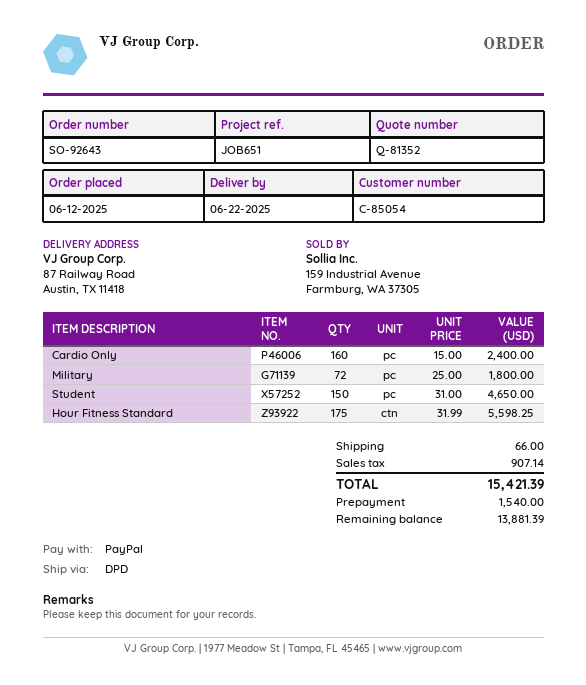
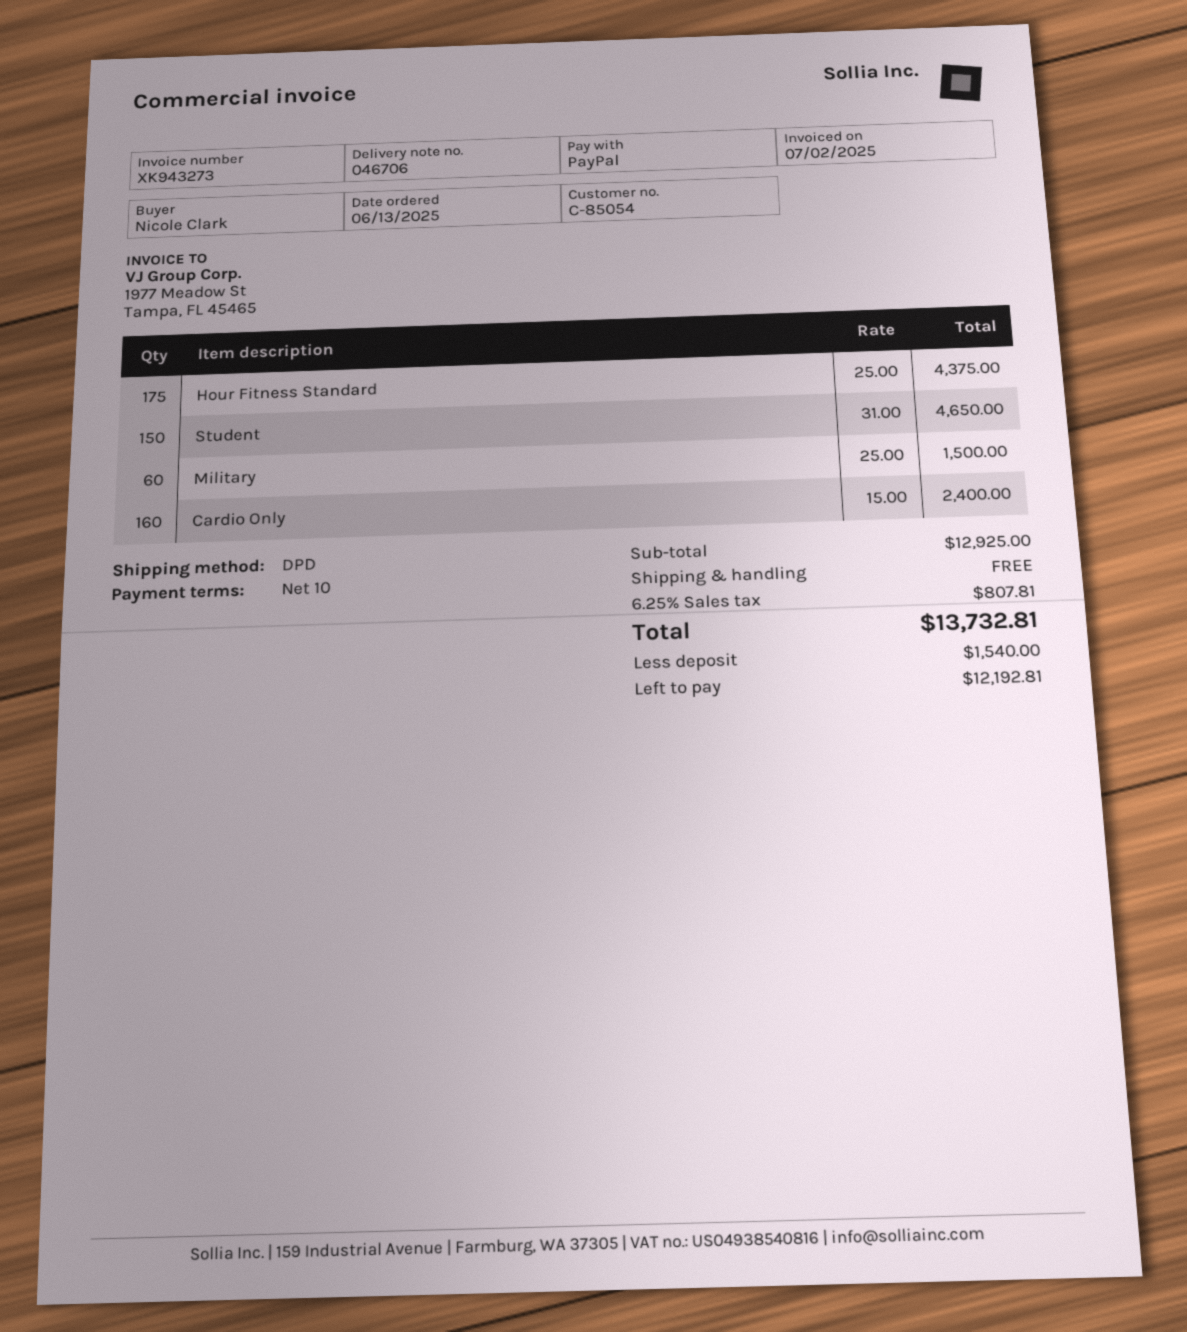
order date: 2025-06-12 -> 2025-06-13
Military: 72 x 25.00 = 1800.00 -> 60 x 25.00 = 1500.00
Hour Fitness Standard: 175 x 31.99 = 5598.25 -> 175 x 25.00 = 4375.00
shipping: 66.00 -> 0.00
tax: 907.14 -> 807.81
total: 15421.39 -> 13732.81
balance: 13881.39 -> 12192.81

